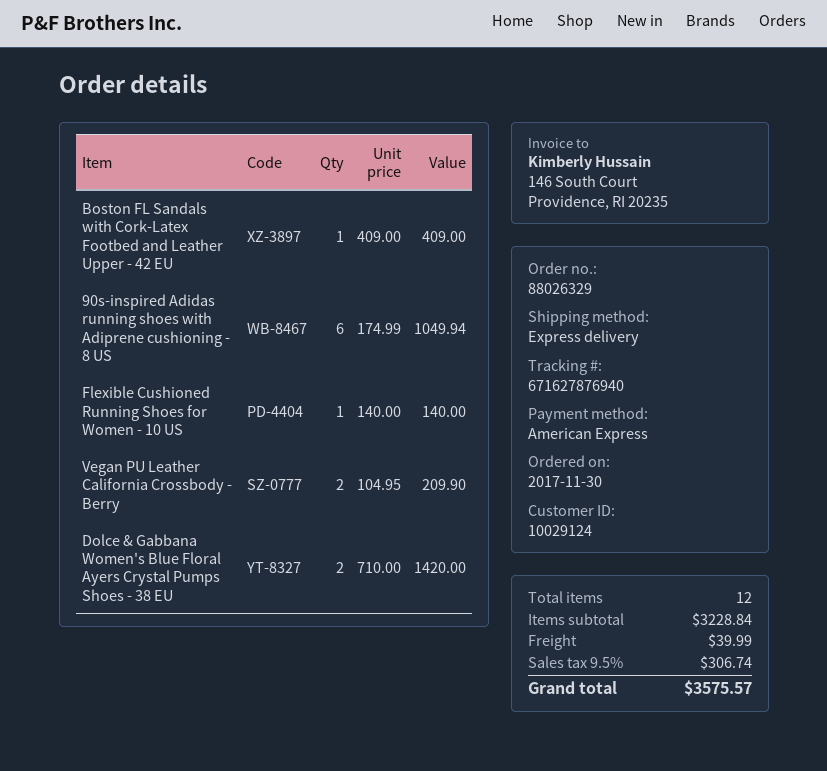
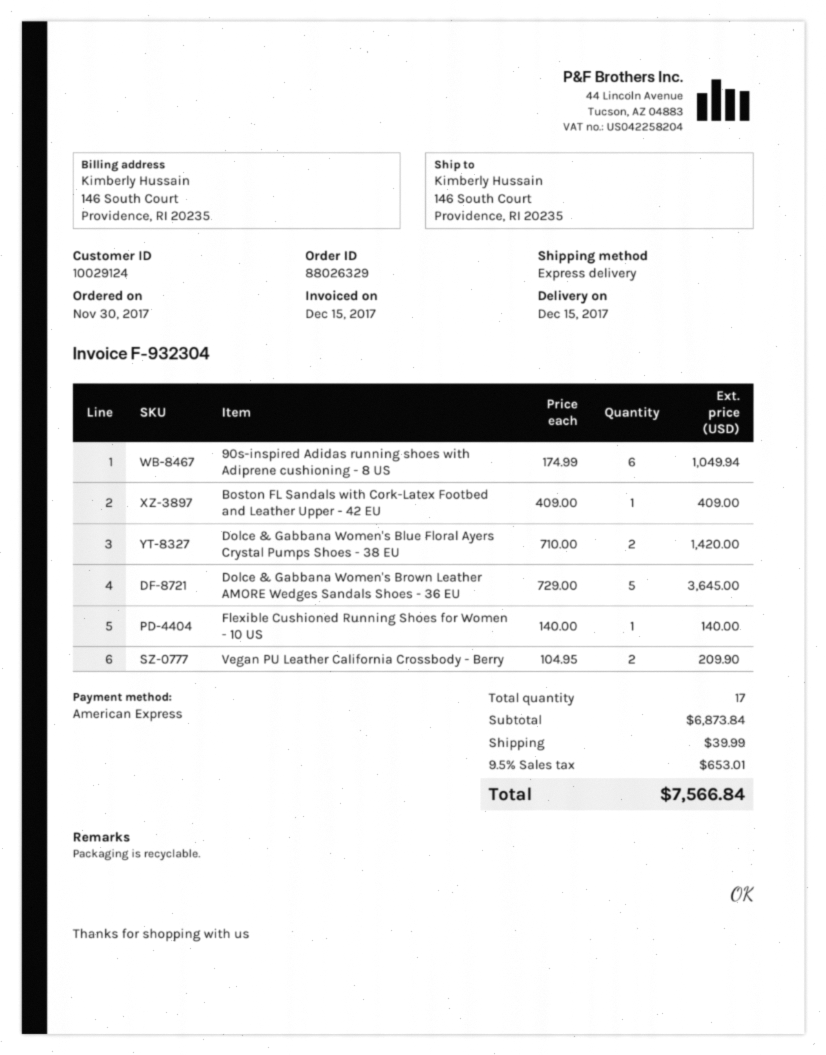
Dolce & Gabbana Women's Brown Leather AMORE Wedges Sandals Shoes - 36 EU: none -> 5 x 729.00 = 3645.00
total quantity: 12 -> 17
subtotal: 3228.84 -> 6873.84
tax: 9.5% = 306.74 -> 9.5% = 653.01
total: 3575.57 -> 7566.84

